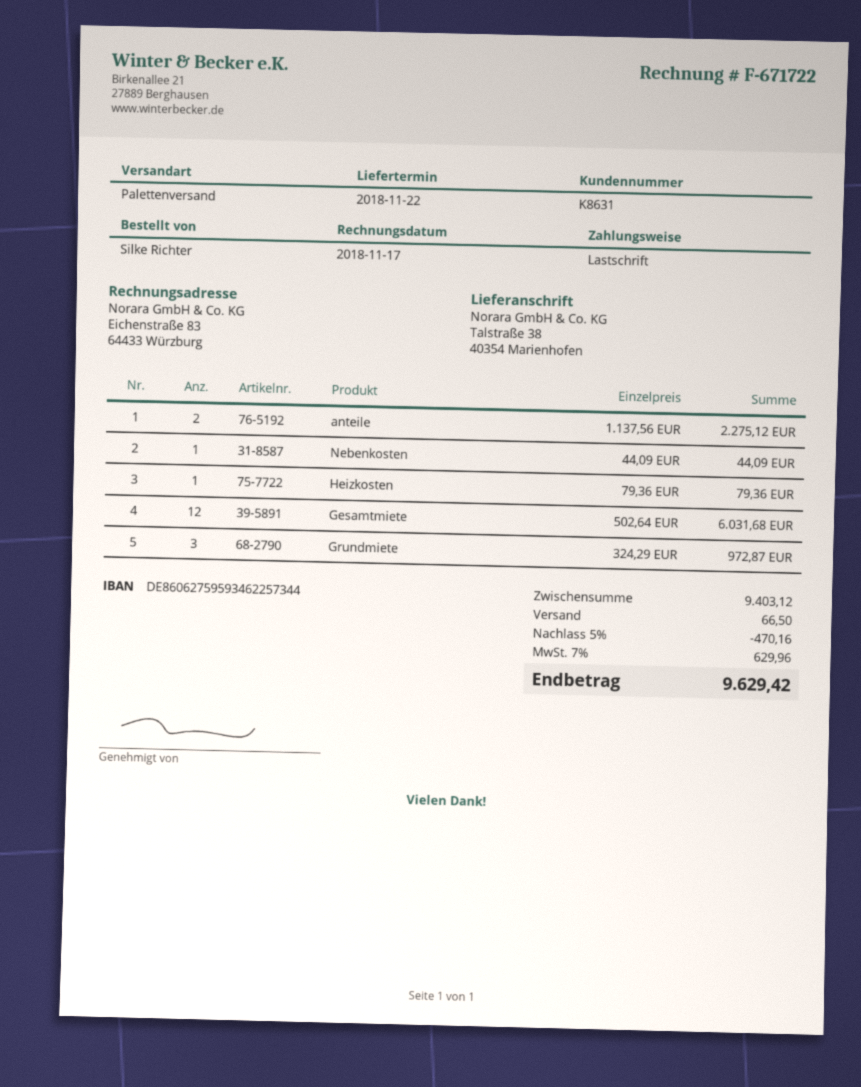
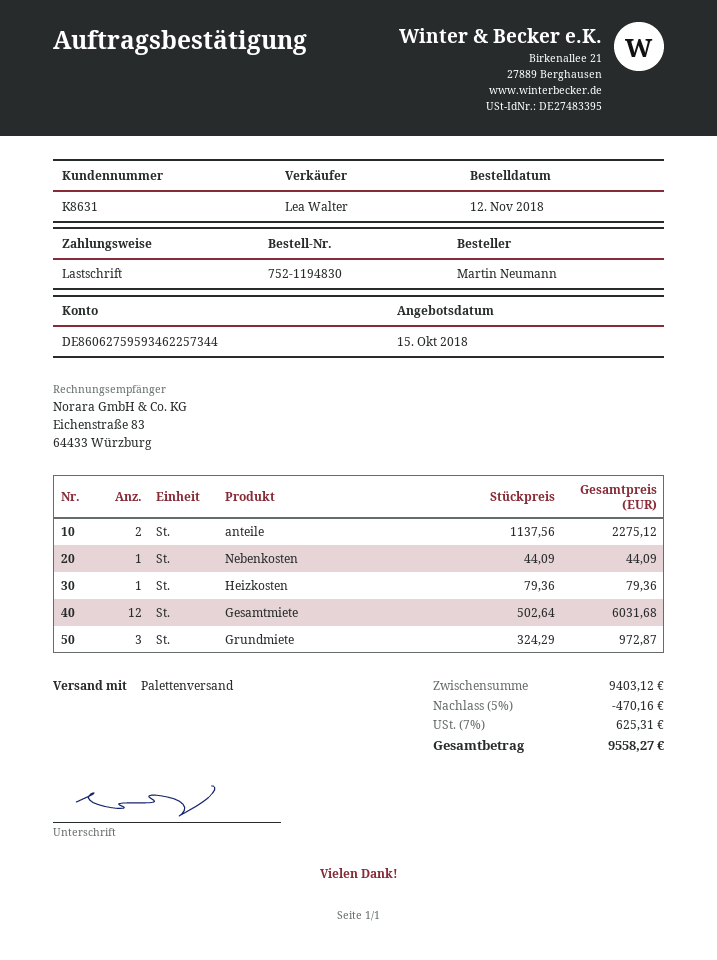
ordered by: Silke Richter -> Martin Neumann
shipping: 66.50 -> none
tax: 7% = 629.96 -> 7% = 625.31
total: 9629.42 -> 9558.27

